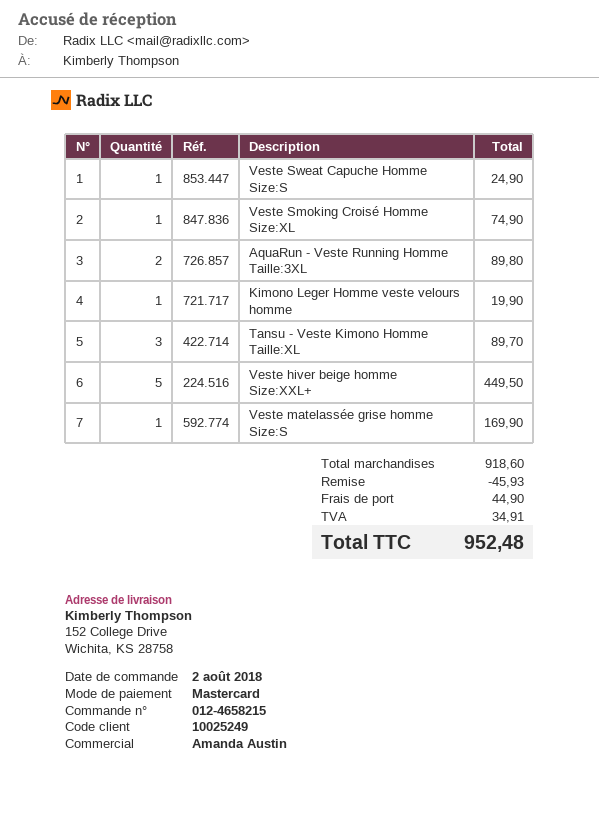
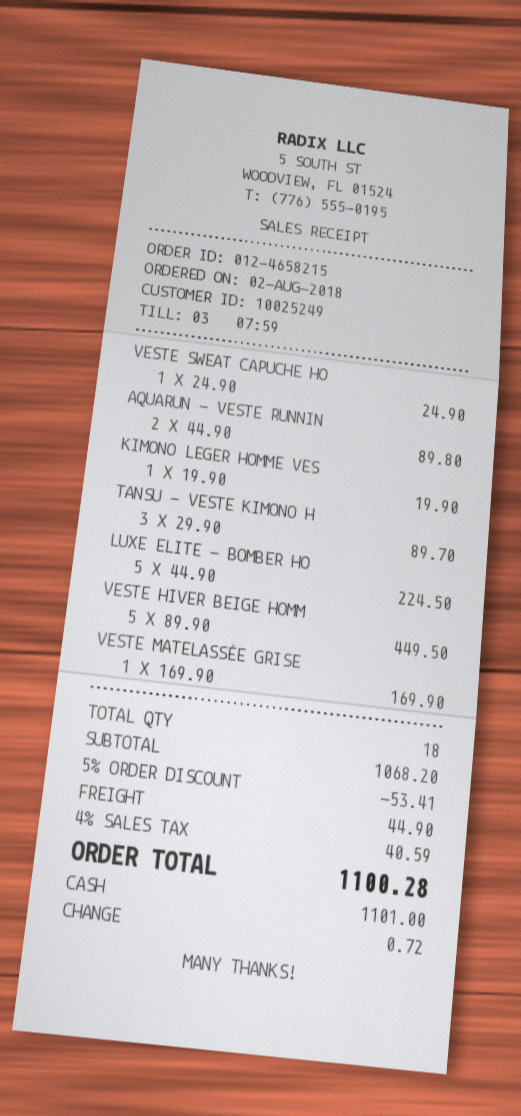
payment method: Mastercard -> cash
Veste Smoking Croisé Homme Size:XL: 1 for 74.90 -> none
LUXE ELITE - BOMBER HO: none -> 5 for 224.50
subtotal: 918.60 -> 1068.20
discount: 45.93 -> 53.41
tax: 34.91 -> 40.59
total: 952.48 -> 1100.28

